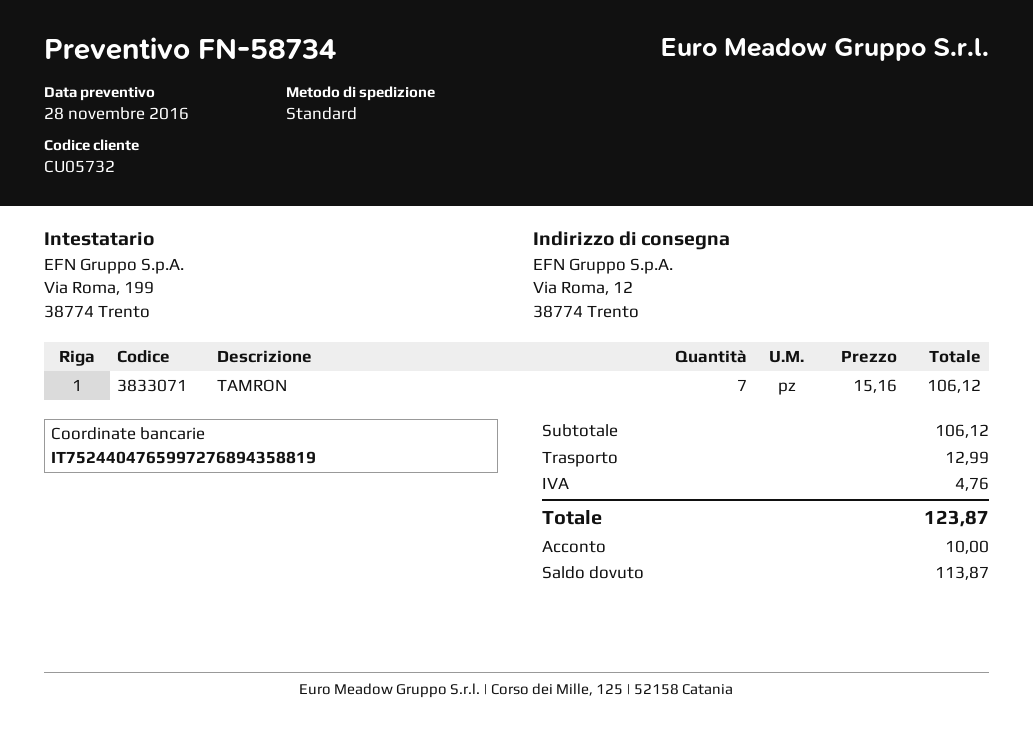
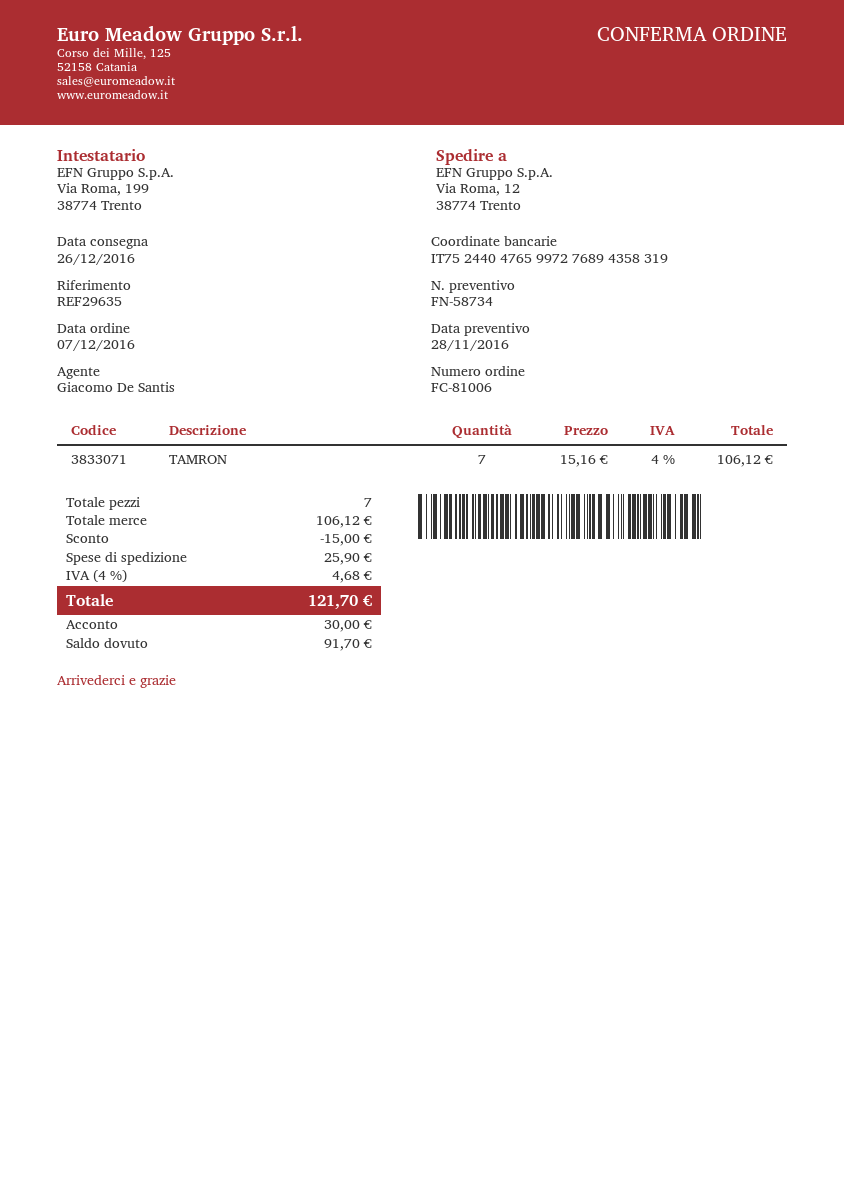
bank account: IT7524404765997276894358819 -> IT7524404765997276894358319
discount: none -> 15.00
shipping: 12.99 -> 25.90
tax: 4.76 -> 4.68
total: 123.87 -> 121.70
deposit: 10.00 -> 30.00
balance: 113.87 -> 91.70

